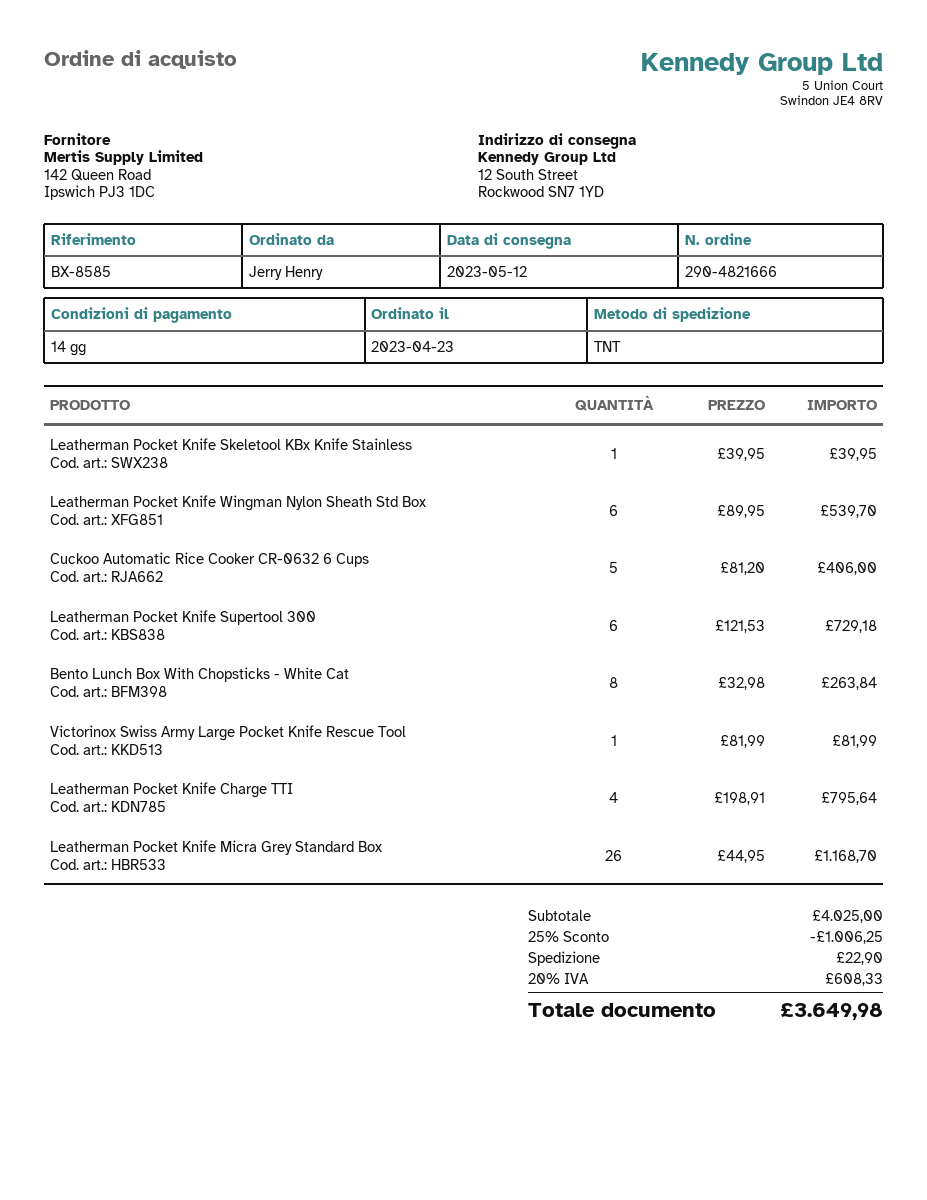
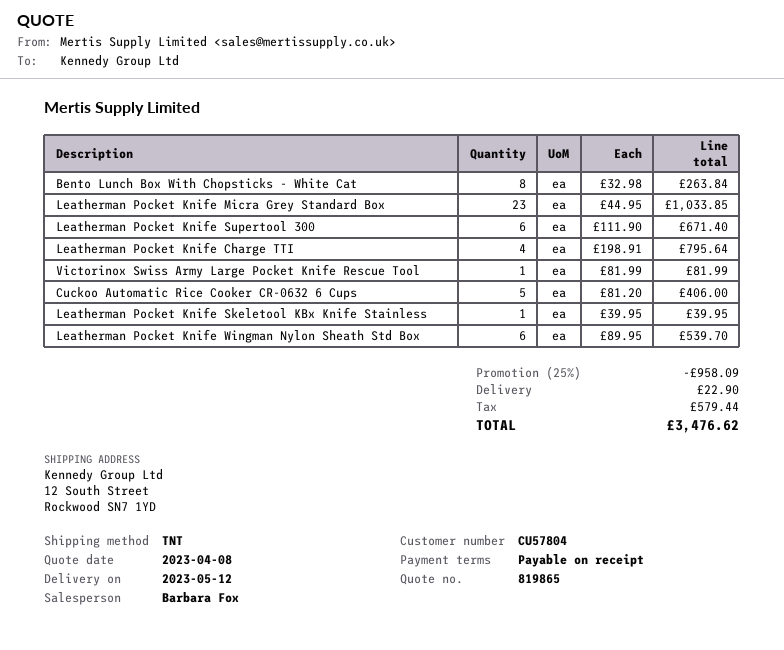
payment terms: 14 days -> on receipt
Leatherman Pocket Knife Supertool 300: 6 x 121.53 = 729.18 -> 6 x 111.90 = 671.40
Leatherman Pocket Knife Micra Grey Standard Box: 26 x 44.95 = 1168.70 -> 23 x 44.95 = 1033.85
discount: 25% = 1006.25 -> 25% = 958.09
tax: 608.33 -> 579.44
total: 3649.98 -> 3476.62

